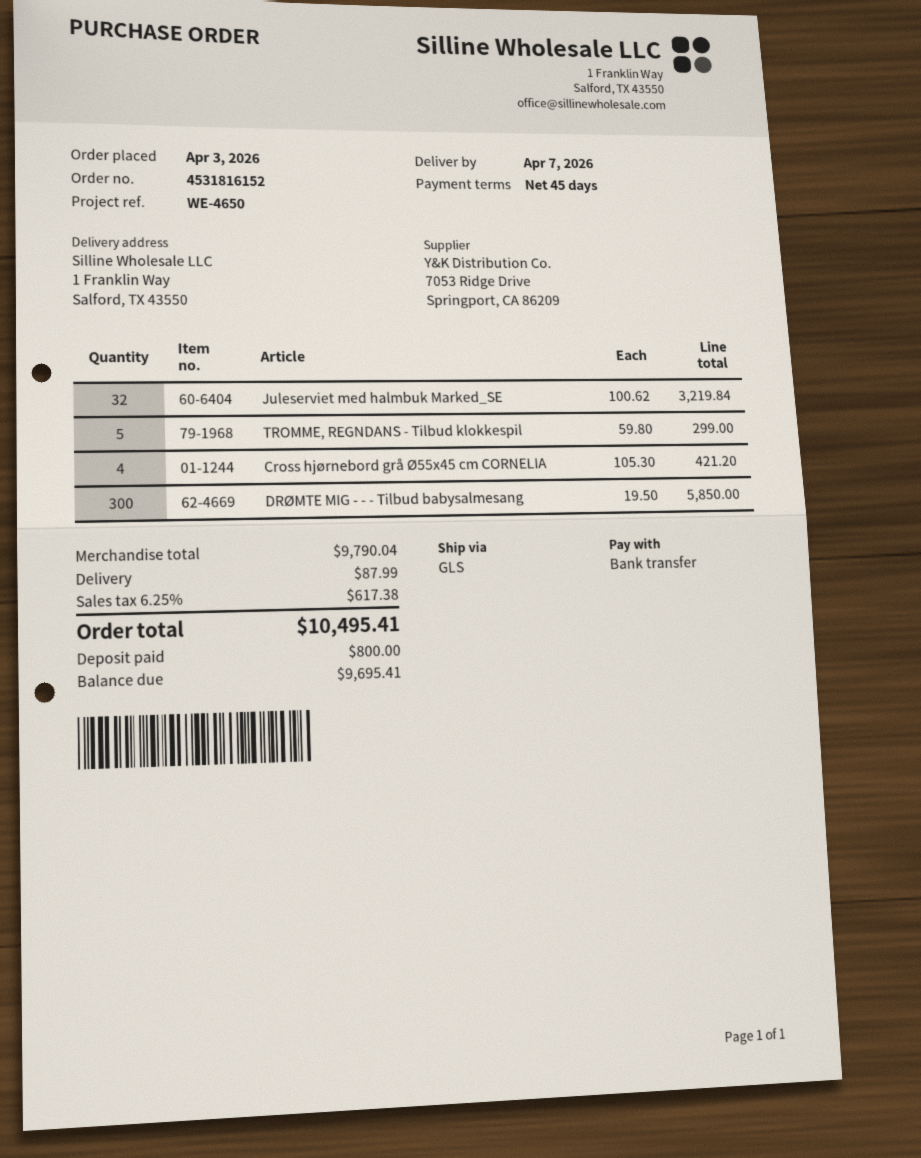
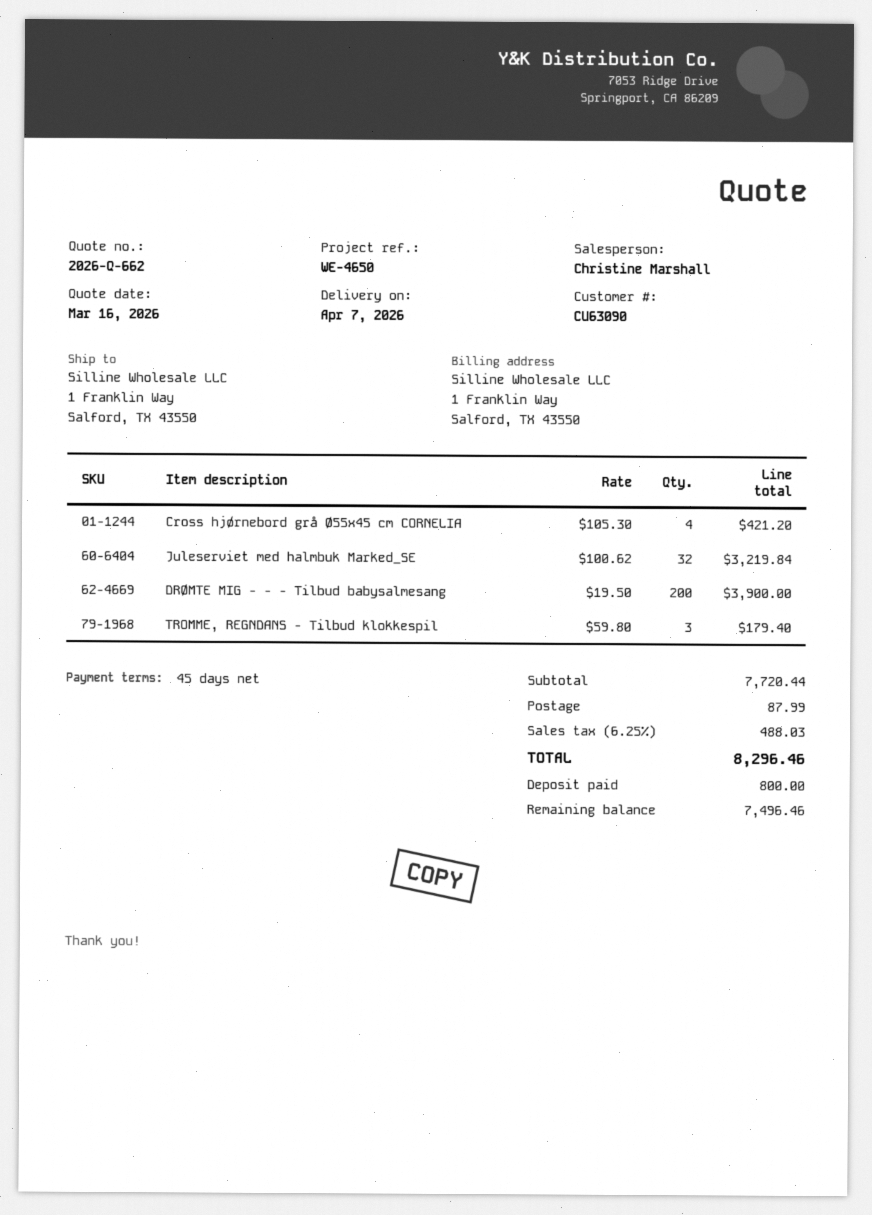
TROMME, REGNDANS - Tilbud klokkespil: 5 x 59.80 = 299.00 -> 3 x 59.80 = 179.40
DRØMTE MIG - - - Tilbud babysalmesang: 300 x 19.50 = 5850.00 -> 200 x 19.50 = 3900.00
subtotal: 9790.04 -> 7720.44
tax: 6.25% = 617.38 -> 6.25% = 488.03
total: 10495.41 -> 8296.46
balance: 9695.41 -> 7496.46

